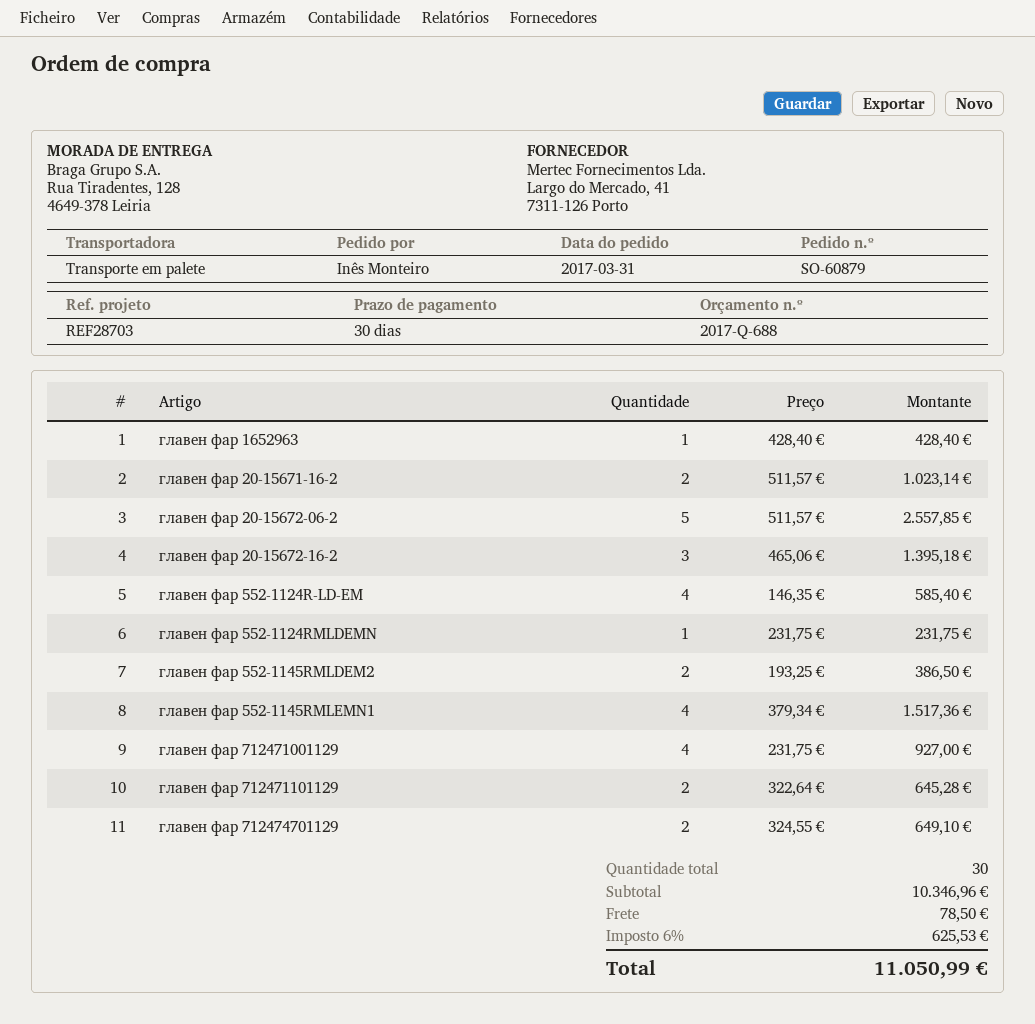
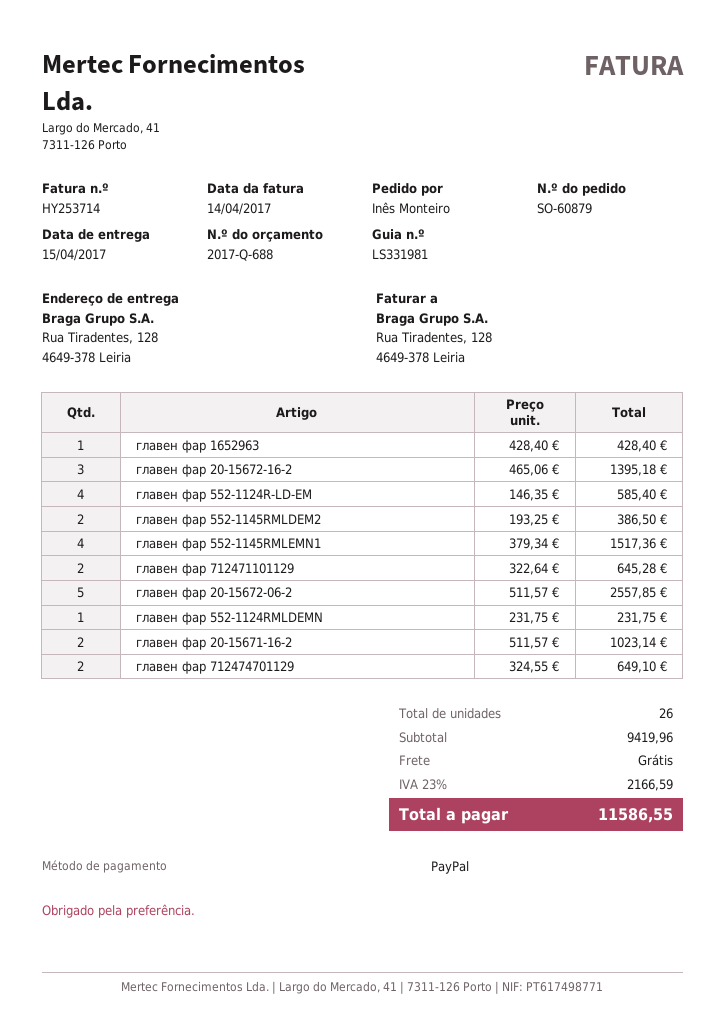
главен фар 712471001129: 4 x 231.75 = 927.00 -> none
total quantity: 30 -> 26
subtotal: 10346.96 -> 9419.96
shipping: 78.50 -> 0.00
tax: 6% = 625.53 -> 23% = 2166.59
total: 11050.99 -> 11586.55

